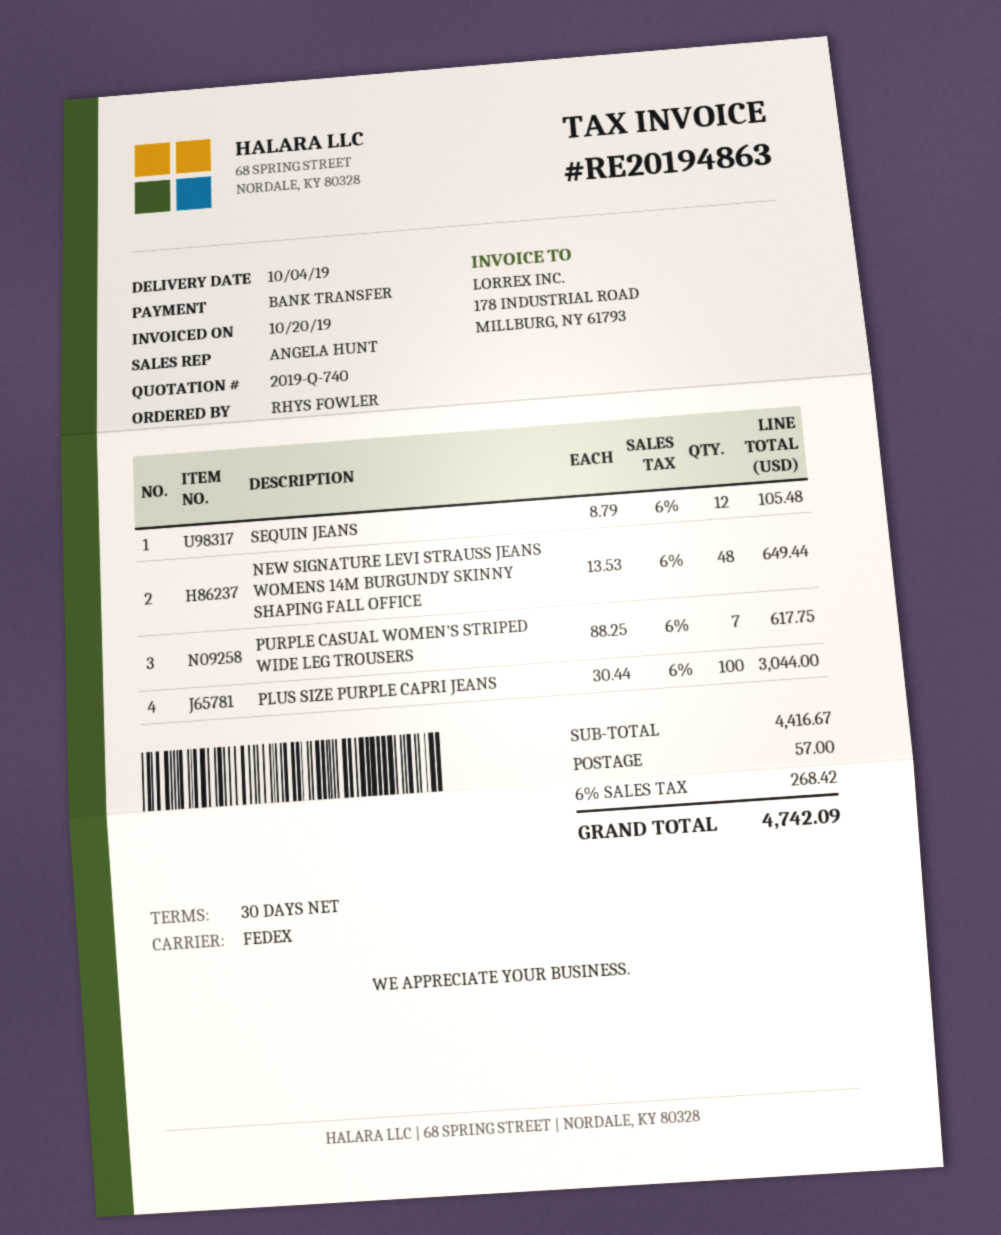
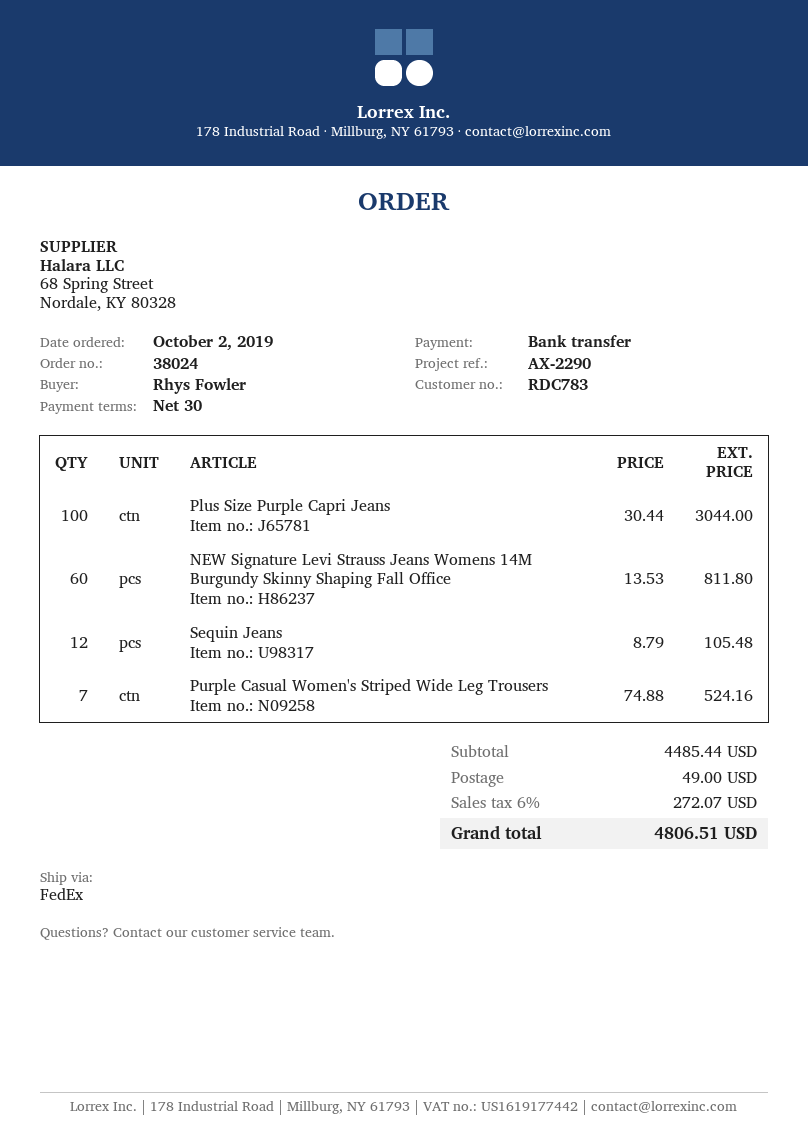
NEW SIGNATURE LEVI STRAUSS JEANS WOMENS 14M BURGUNDY SKINNY SHAPING FALL OFFICE: 48 x 13.53 = 649.44 -> 60 x 13.53 = 811.80
PURPLE CASUAL WOMEN'S STRIPED WIDE LEG TROUSERS: 7 x 88.25 = 617.75 -> 7 x 74.88 = 524.16
subtotal: 4416.67 -> 4485.44
shipping: 57.00 -> 49.00
tax: 6% = 268.42 -> 6% = 272.07
total: 4742.09 -> 4806.51

